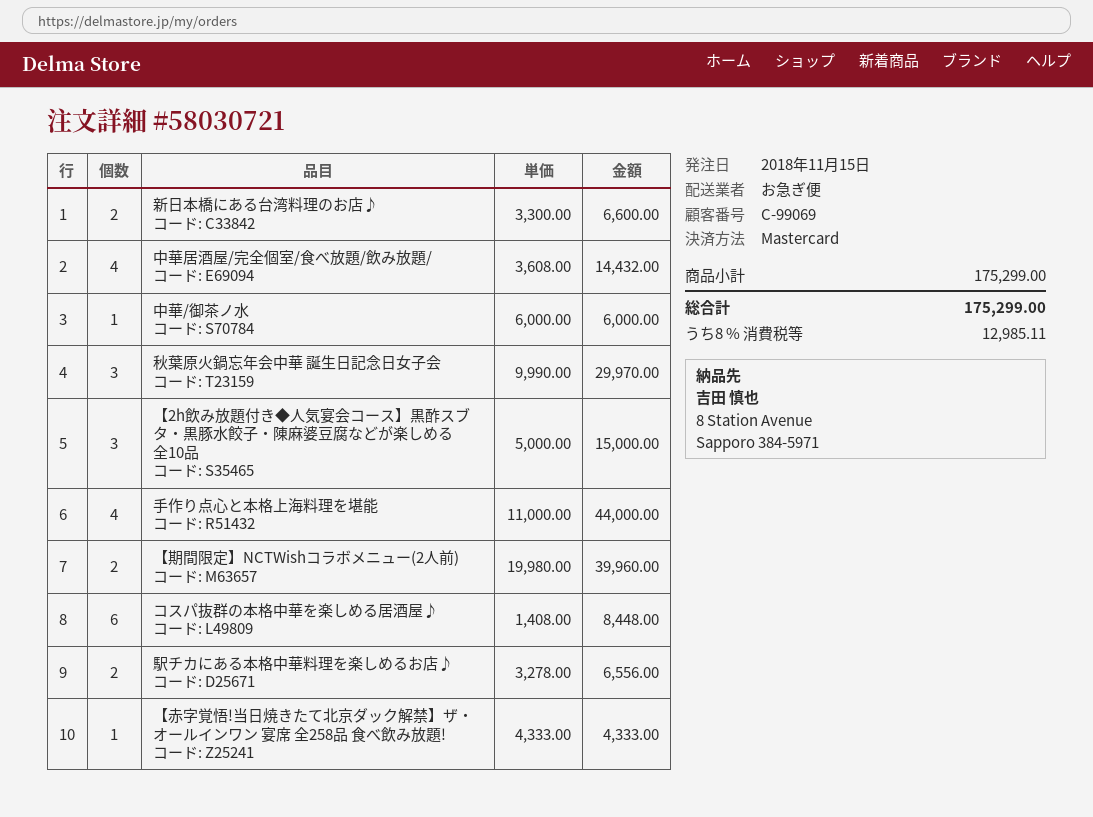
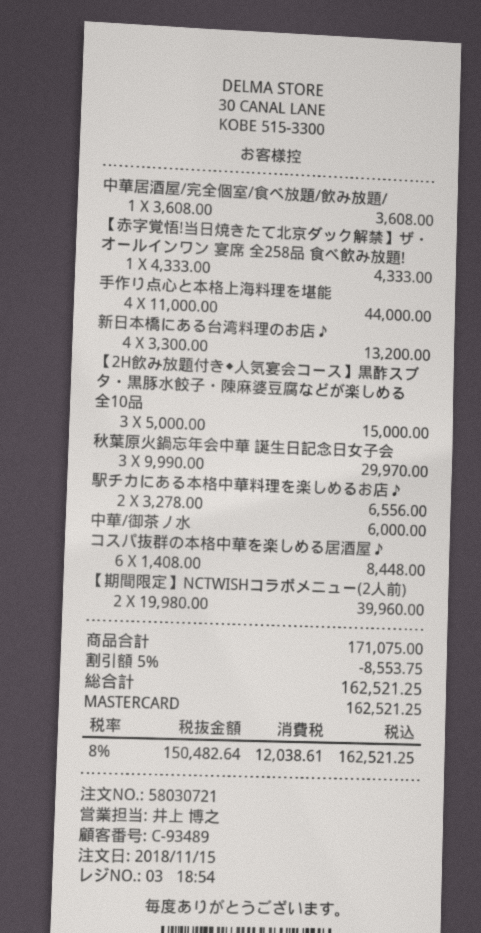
customer number: C-99069 -> C-93489
新日本橋にある台湾料理のお店♪: 2 x 3300.00 = 6600.00 -> 4 x 3300.00 = 13200.00
中華居酒屋/完全個室/食べ放題/飲み放題/: 4 x 3608.00 = 14432.00 -> 1 x 3608.00 = 3608.00
subtotal: 175299.00 -> 171075.00
discount: none -> 5% = 8553.75
tax: 8% = 12985.11 -> 8% = 12038.61
total: 175299.00 -> 162521.25

